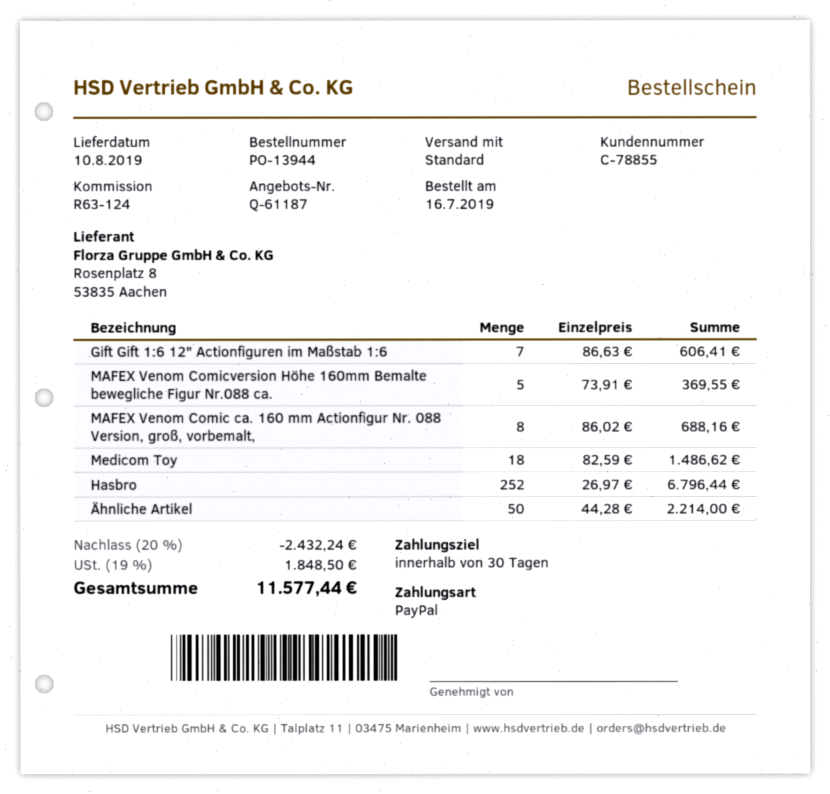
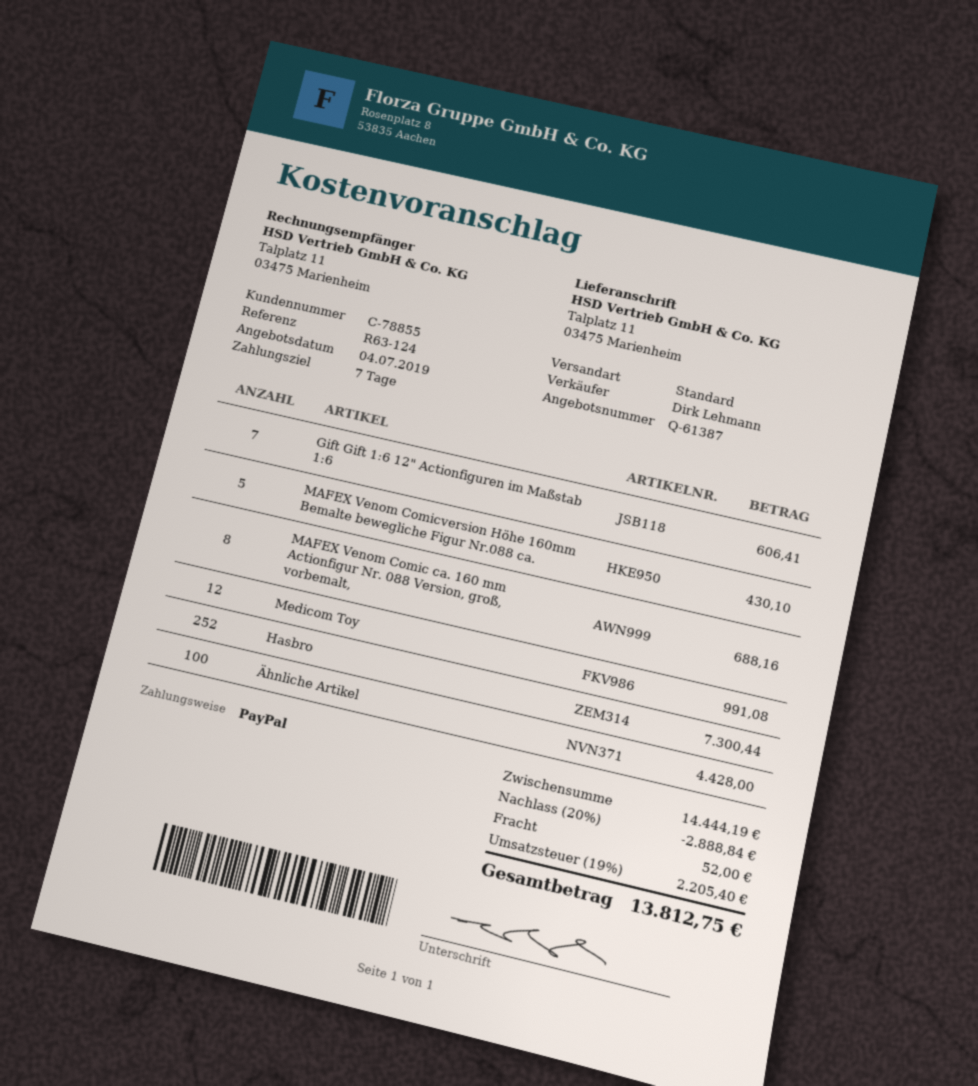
quote number: Q-61187 -> Q-61387
payment terms: 30 days -> 7 days
MAFEX Venom Comicversion Höhe 160mm Bemalte bewegliche Figur Nr.088 ca.: 5 for 369.55 -> 5 for 430.10
Medicom Toy: 18 for 1486.62 -> 12 for 991.08
Hasbro: 252 for 6796.44 -> 252 for 7300.44
Ähnliche Artikel: 50 for 2214.00 -> 100 for 4428.00
discount: 20% = 2432.24 -> 20% = 2888.84
shipping: none -> 52.00
tax: 19% = 1848.50 -> 19% = 2205.40
total: 11577.44 -> 13812.75

